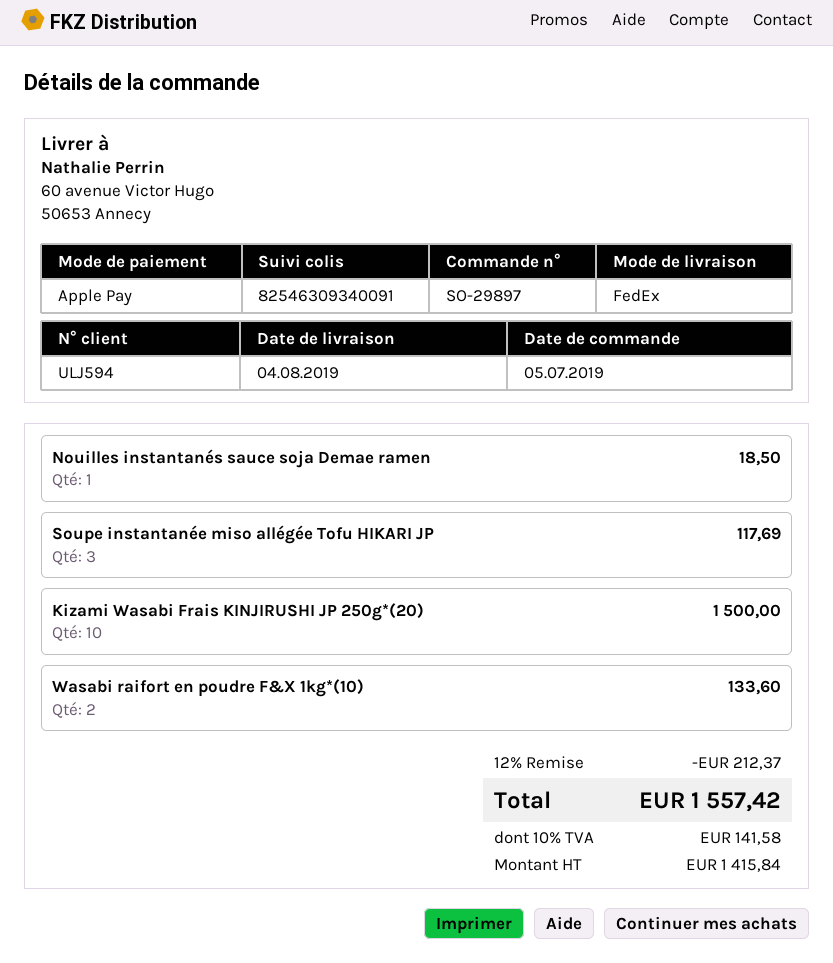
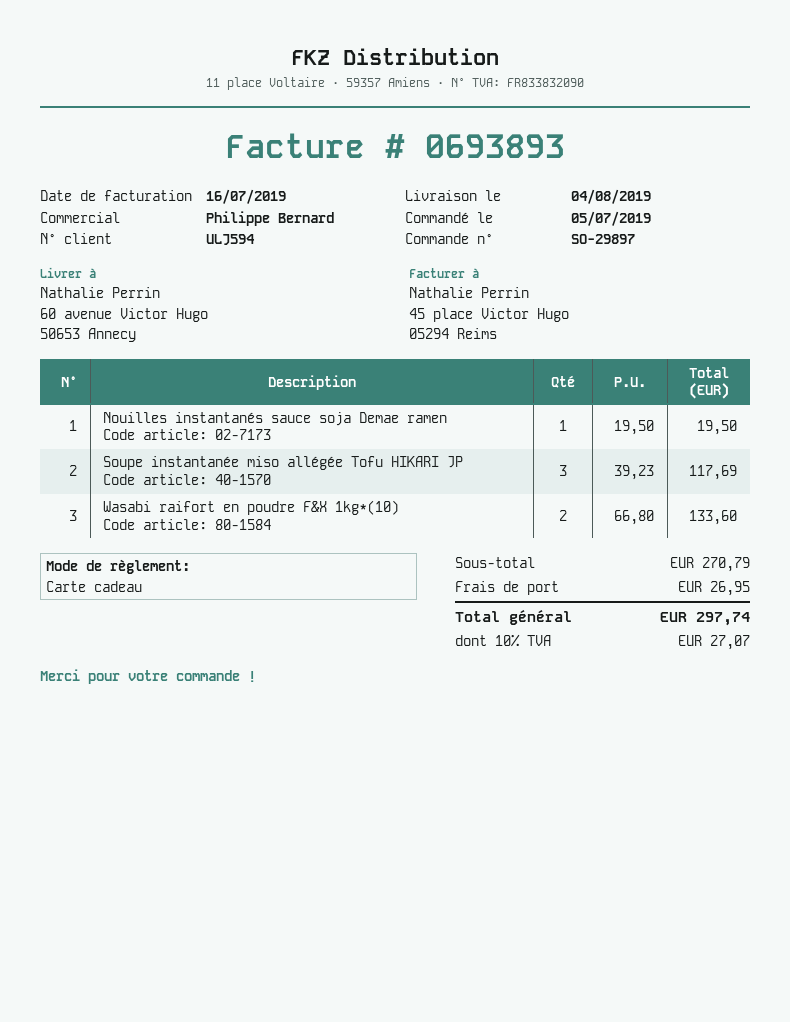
payment method: Apple Pay -> gift card
Nouilles instantanés sauce soja Demae ramen: 1 for 18.50 -> 1 for 19.50
Kizami Wasabi Frais KINJIRUSHI JP 250g*(20): 10 for 1500.00 -> none
discount: 12% = 212.37 -> none
shipping: none -> 26.95
tax: 10% = 141.58 -> 10% = 27.07
total: 1557.42 -> 297.74

